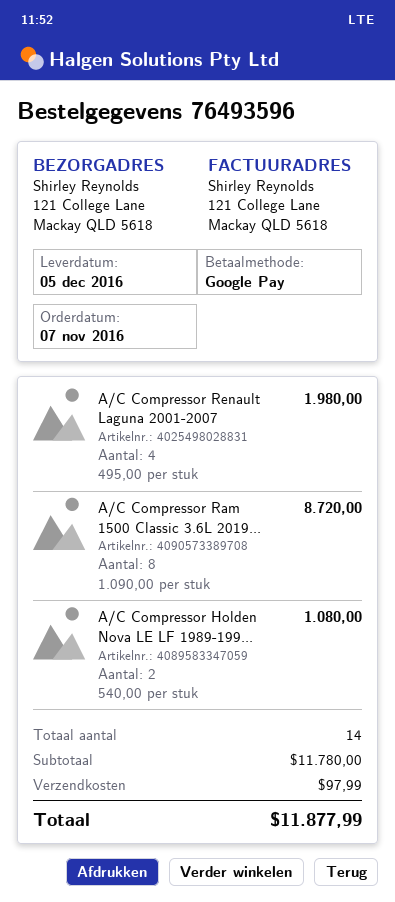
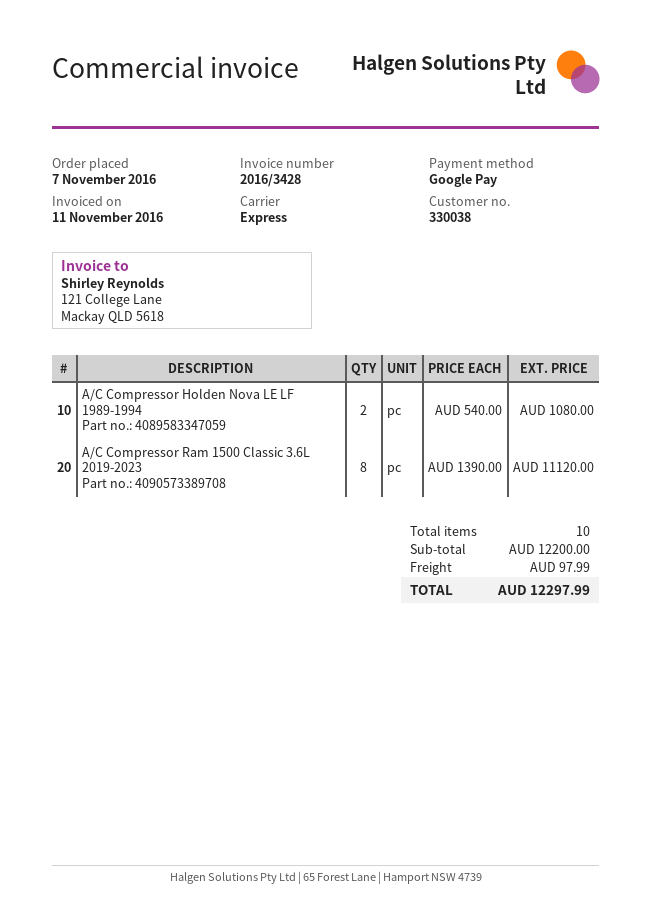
A/C Compressor Renault Laguna 2001-2007: 4 x 495.00 = 1980.00 -> none
A/C Compressor Ram 1500 Classic 3.6L 2019...: 8 x 1090.00 = 8720.00 -> 8 x 1390.00 = 11120.00
total quantity: 14 -> 10
subtotal: 11780.00 -> 12200.00
total: 11877.99 -> 12297.99

